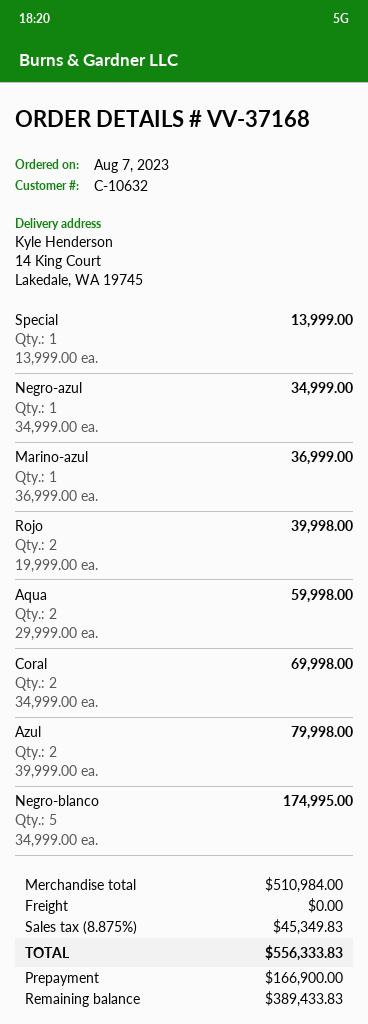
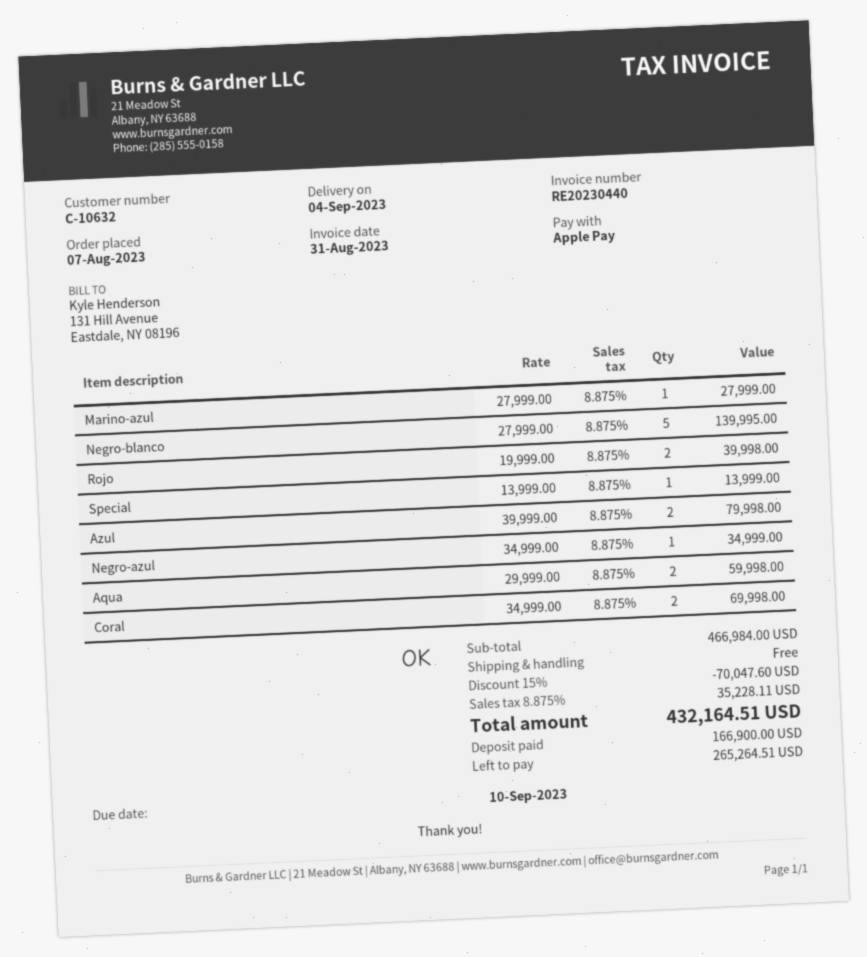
Marino-azul: 1 x 36999.00 = 36999.00 -> 1 x 27999.00 = 27999.00
Negro-blanco: 5 x 34999.00 = 174995.00 -> 5 x 27999.00 = 139995.00
subtotal: 510984.00 -> 466984.00
discount: none -> 15% = 70047.60
tax: 8.875% = 45349.83 -> 8.875% = 35228.11
total: 556333.83 -> 432164.51
balance: 389433.83 -> 265264.51

